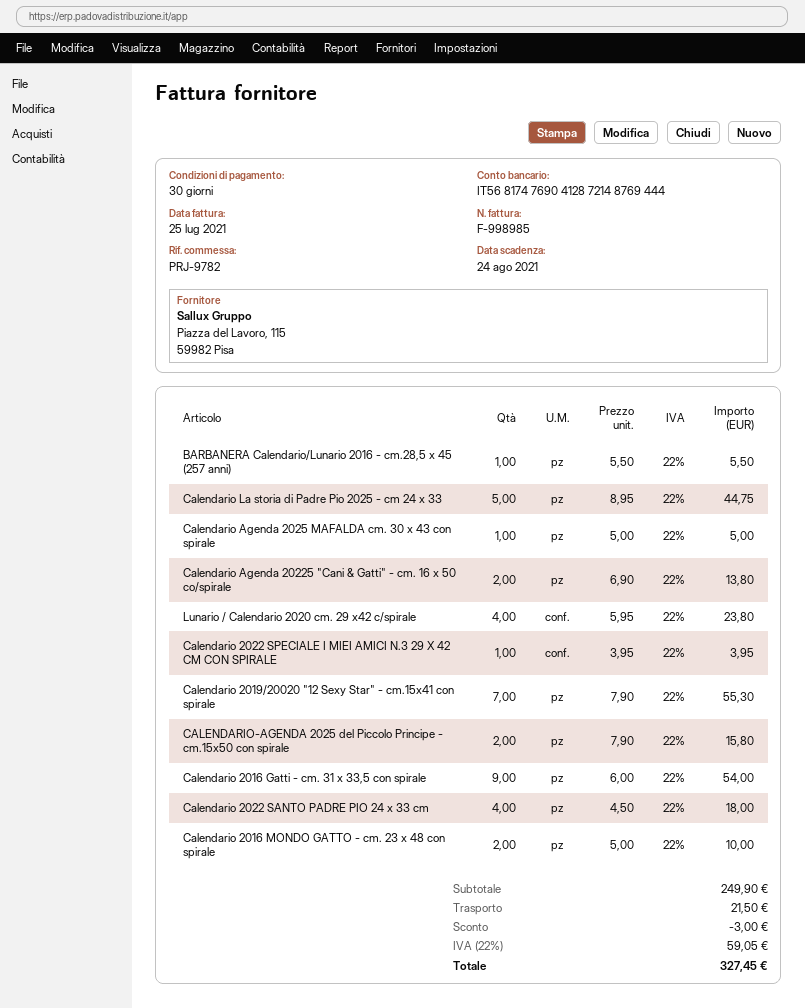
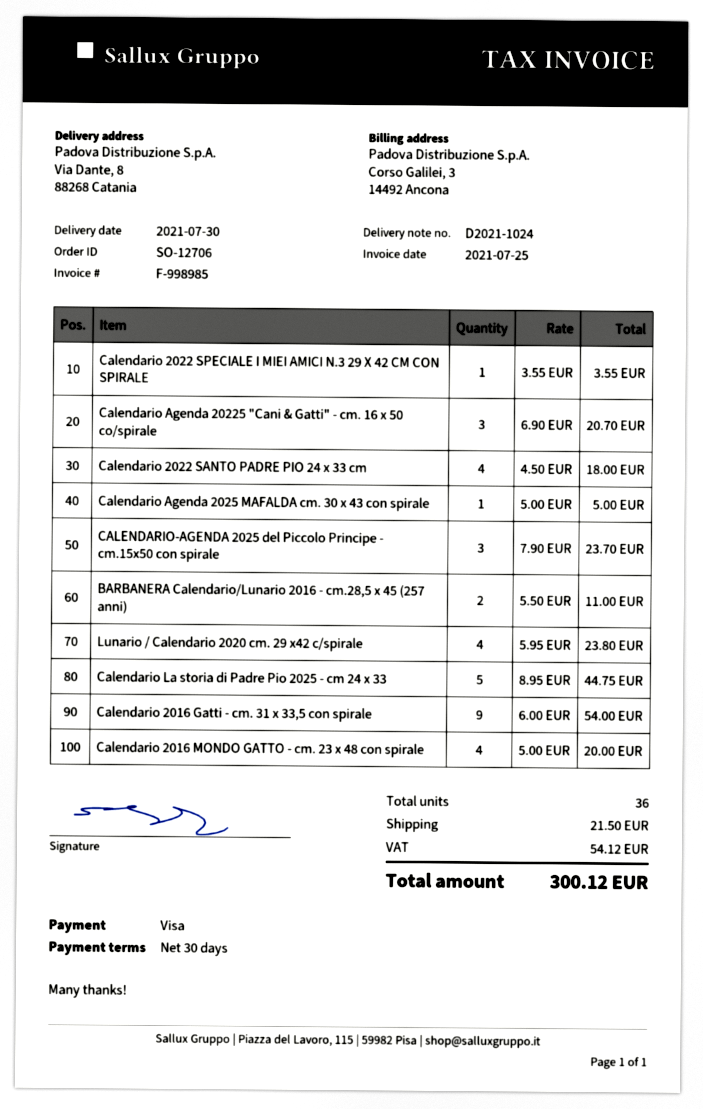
BARBANERA Calendario/Lunario 2016 - cm.28,5 x 45 (257 anni): 1 x 5.50 = 5.50 -> 2 x 5.50 = 11.00
Calendario Agenda 20225 "Cani & Gatti" - cm. 16 x 50 co/spirale: 2 x 6.90 = 13.80 -> 3 x 6.90 = 20.70
Calendario 2022 SPECIALE I MIEI AMICI N.3 29 X 42 CM CON SPIRALE: 1 x 3.95 = 3.95 -> 1 x 3.55 = 3.55
Calendario 2019/20020 "12 Sexy Star" - cm.15x41 con spirale: 7 x 7.90 = 55.30 -> none
CALENDARIO-AGENDA 2025 del Piccolo Principe - cm.15x50 con spirale: 2 x 7.90 = 15.80 -> 3 x 7.90 = 23.70
Calendario 2016 MONDO GATTO - cm. 23 x 48 con spirale: 2 x 5.00 = 10.00 -> 4 x 5.00 = 20.00
discount: 3.00 -> none
tax: 59.05 -> 54.12
total: 327.45 -> 300.12

